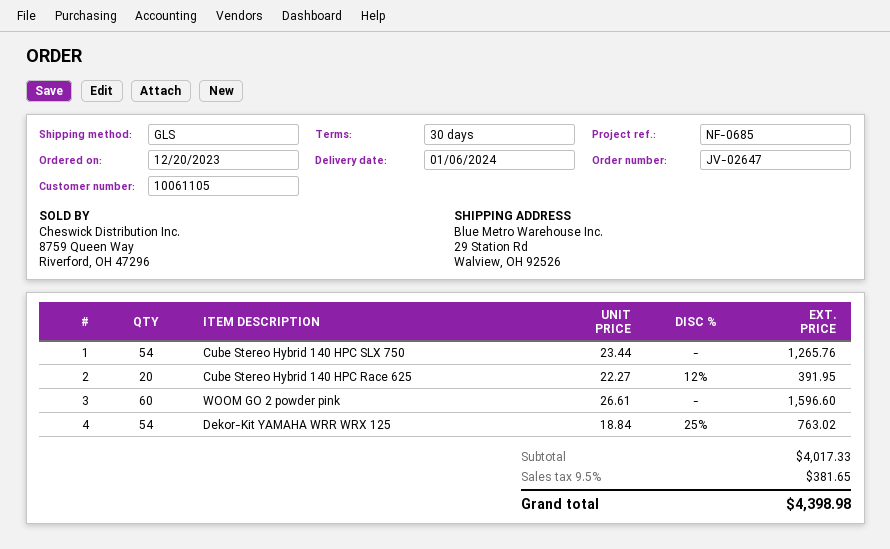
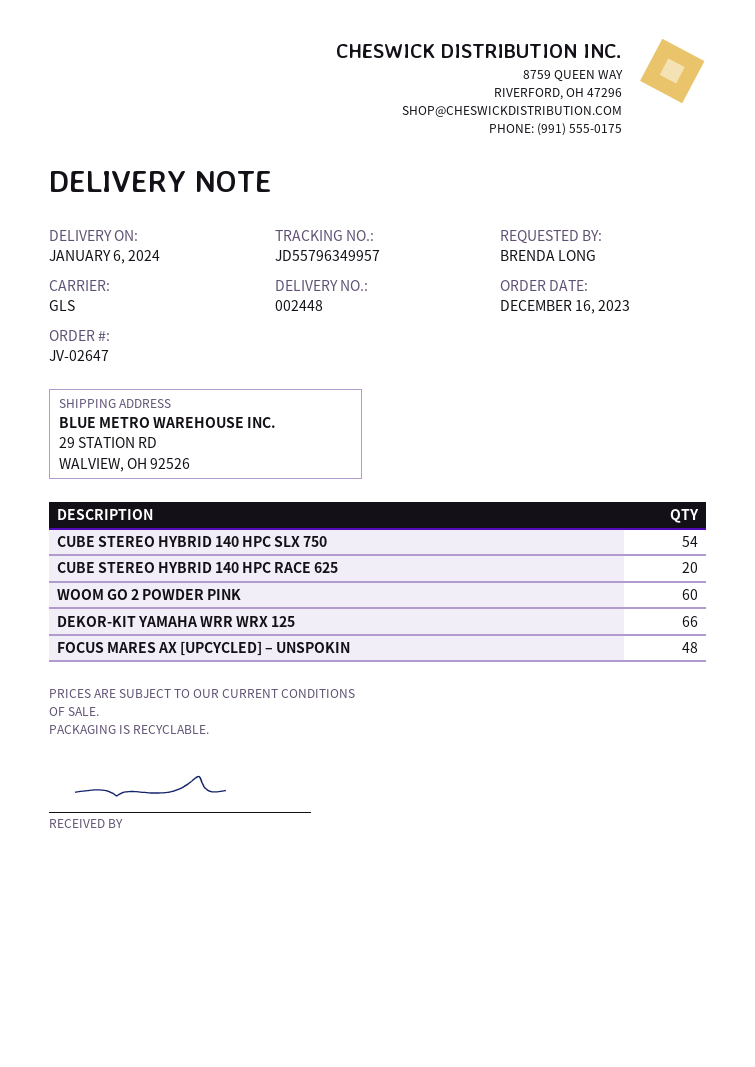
order date: 2023-12-20 -> 2023-12-16
Dekor-Kit YAMAHA WRR WRX 125: 54 -> 66
FOCUS MARES AX [UPCYCLED] – UNSPOKIN: none -> 48

